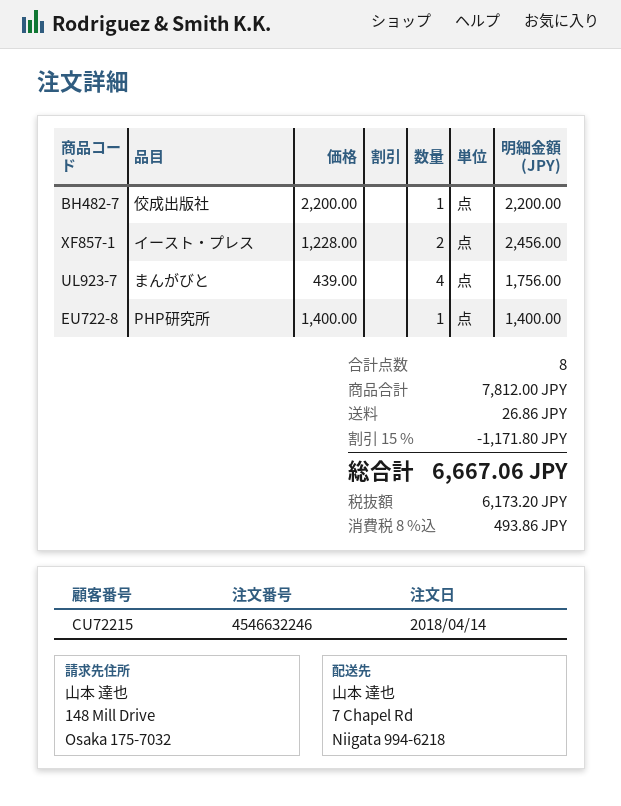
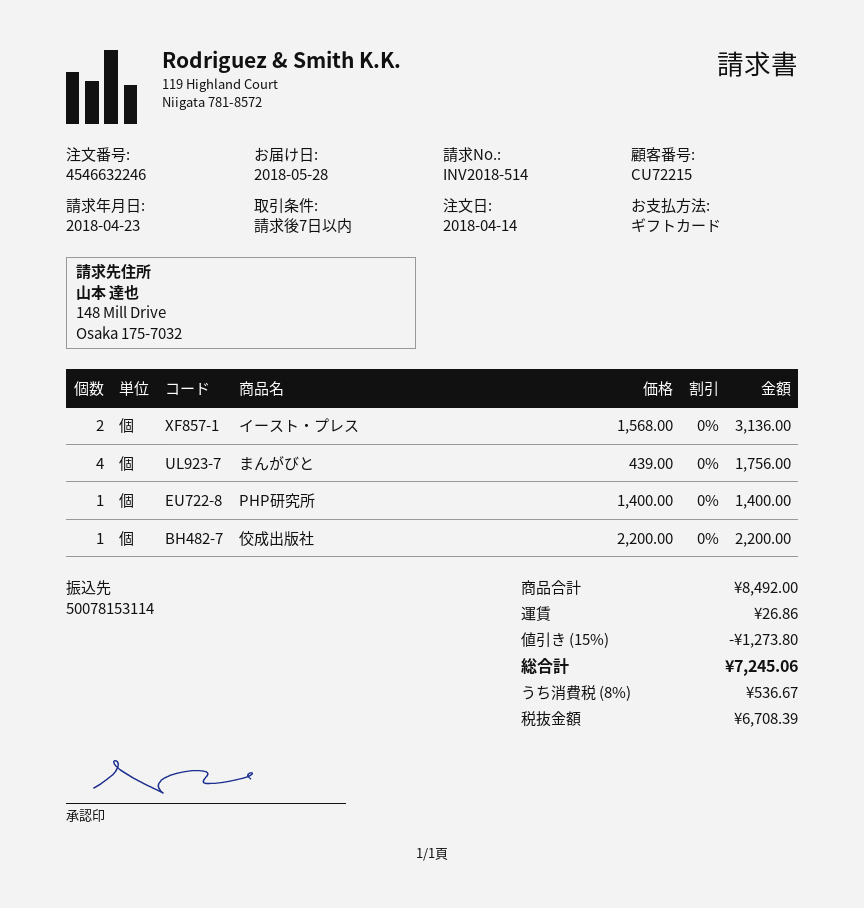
イースト・プレス: 2 x 1228.00 = 2456.00 -> 2 x 1568.00 = 3136.00
subtotal: 7812.00 -> 8492.00
discount: 15% = 1171.80 -> 15% = 1273.80
net: 6173.20 -> 6708.39
tax: 8% = 493.86 -> 8% = 536.67
total: 6667.06 -> 7245.06

